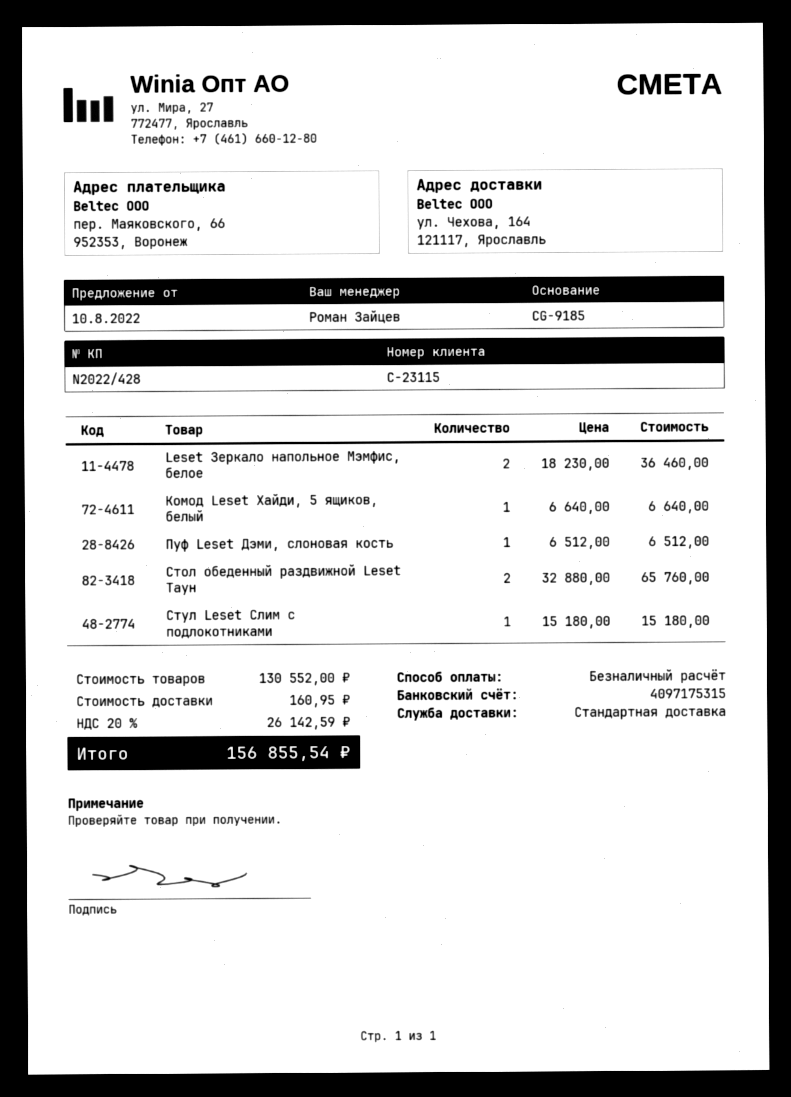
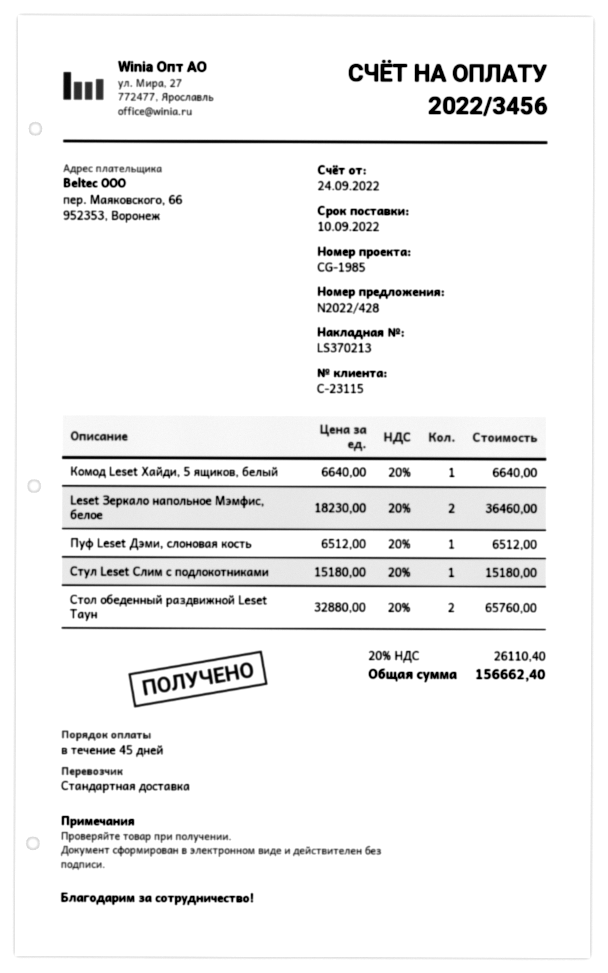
reference: CG-9185 -> CG-1985
shipping: 160.95 -> none
tax: 20% = 26142.59 -> 20% = 26110.40
total: 156855.54 -> 156662.40

